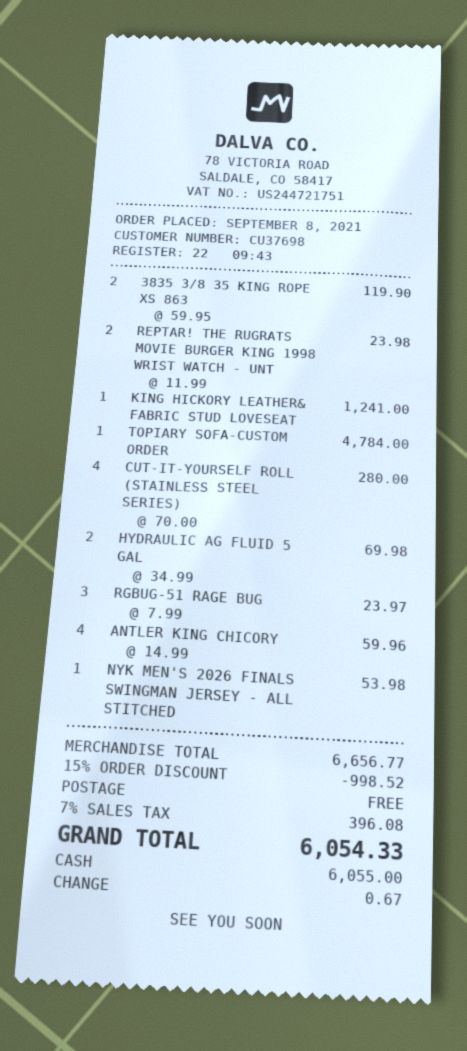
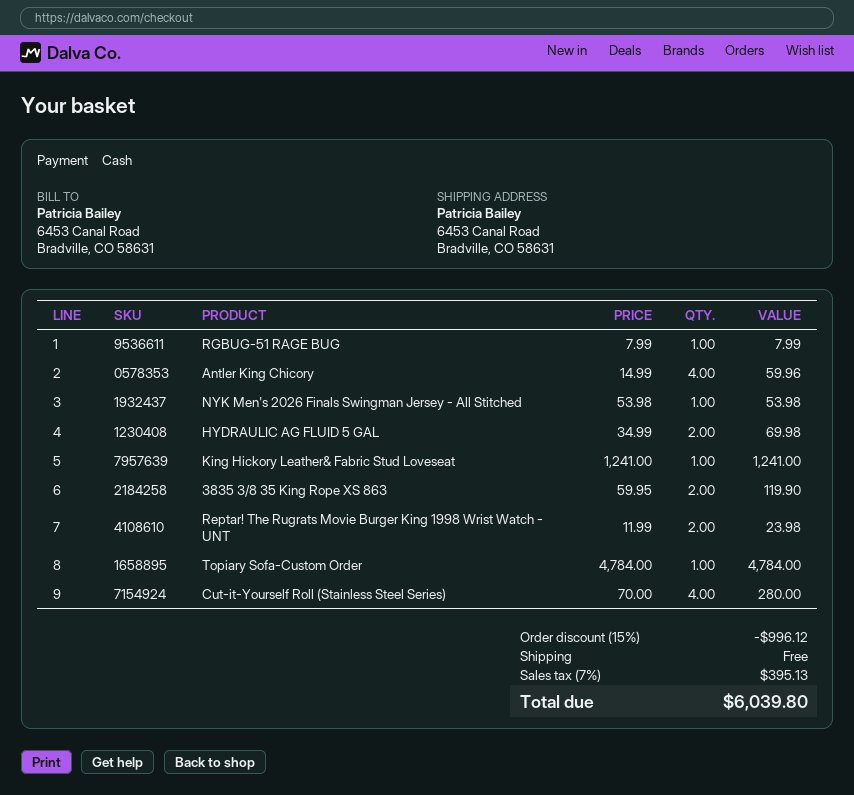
RGBUG-51 RAGE BUG: 3 x 7.99 = 23.97 -> 1 x 7.99 = 7.99
discount: 15% = 998.52 -> 15% = 996.12
tax: 7% = 396.08 -> 7% = 395.13
total: 6054.33 -> 6039.80

